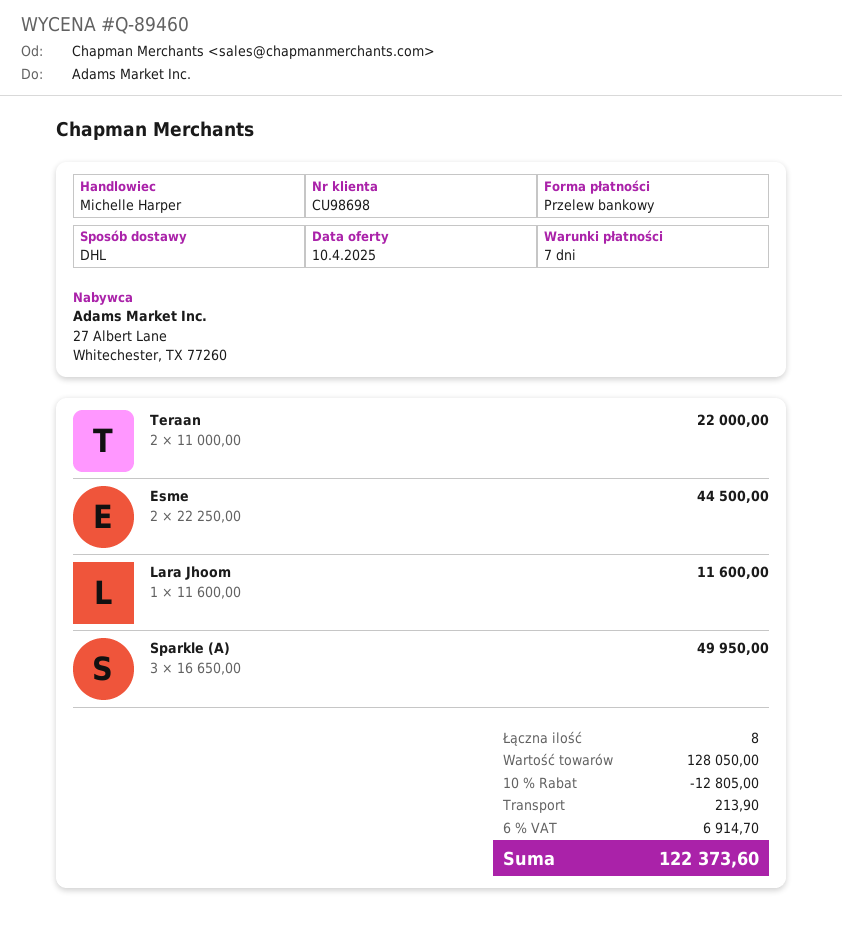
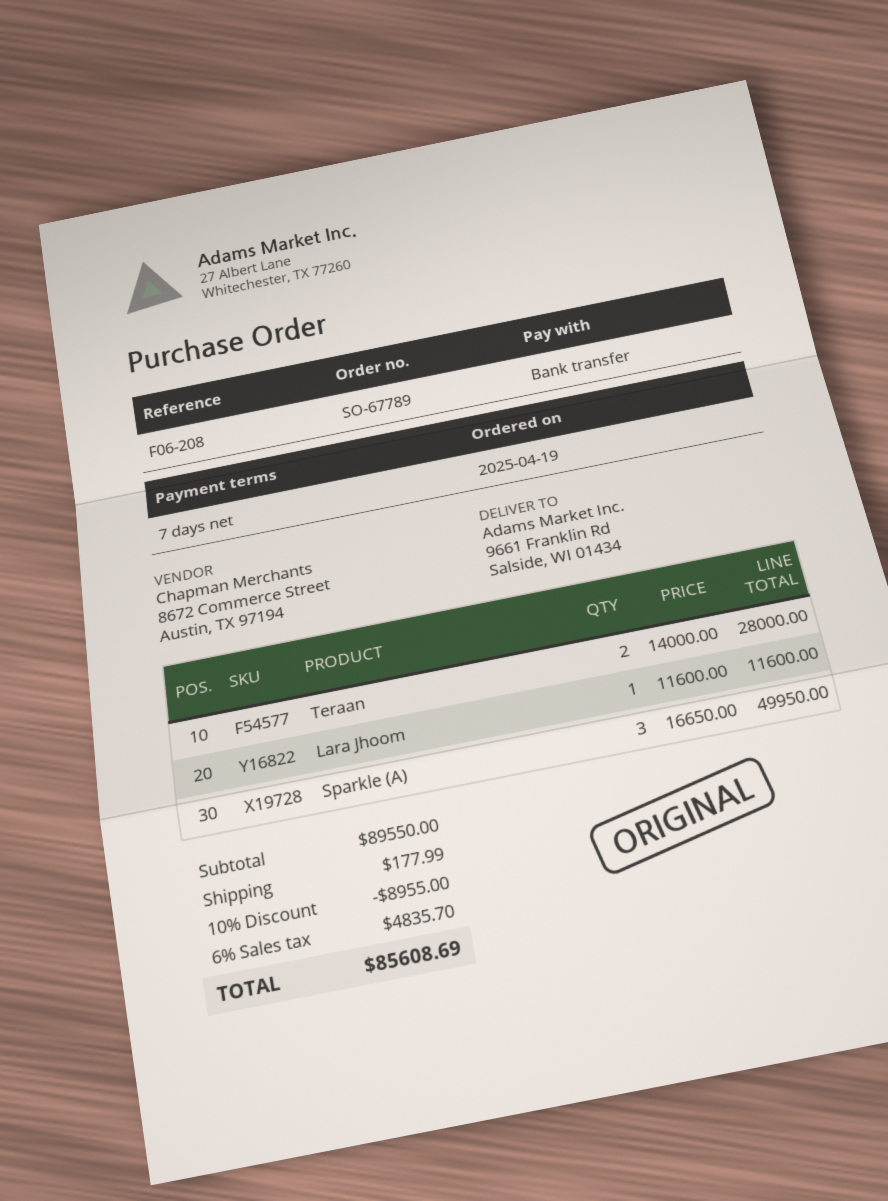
Teraan: 2 x 11000.00 = 22000.00 -> 2 x 14000.00 = 28000.00
Esme: 2 x 22250.00 = 44500.00 -> none
subtotal: 128050.00 -> 89550.00
discount: 10% = 12805.00 -> 10% = 8955.00
shipping: 213.90 -> 177.99
tax: 6% = 6914.70 -> 6% = 4835.70
total: 122373.60 -> 85608.69

